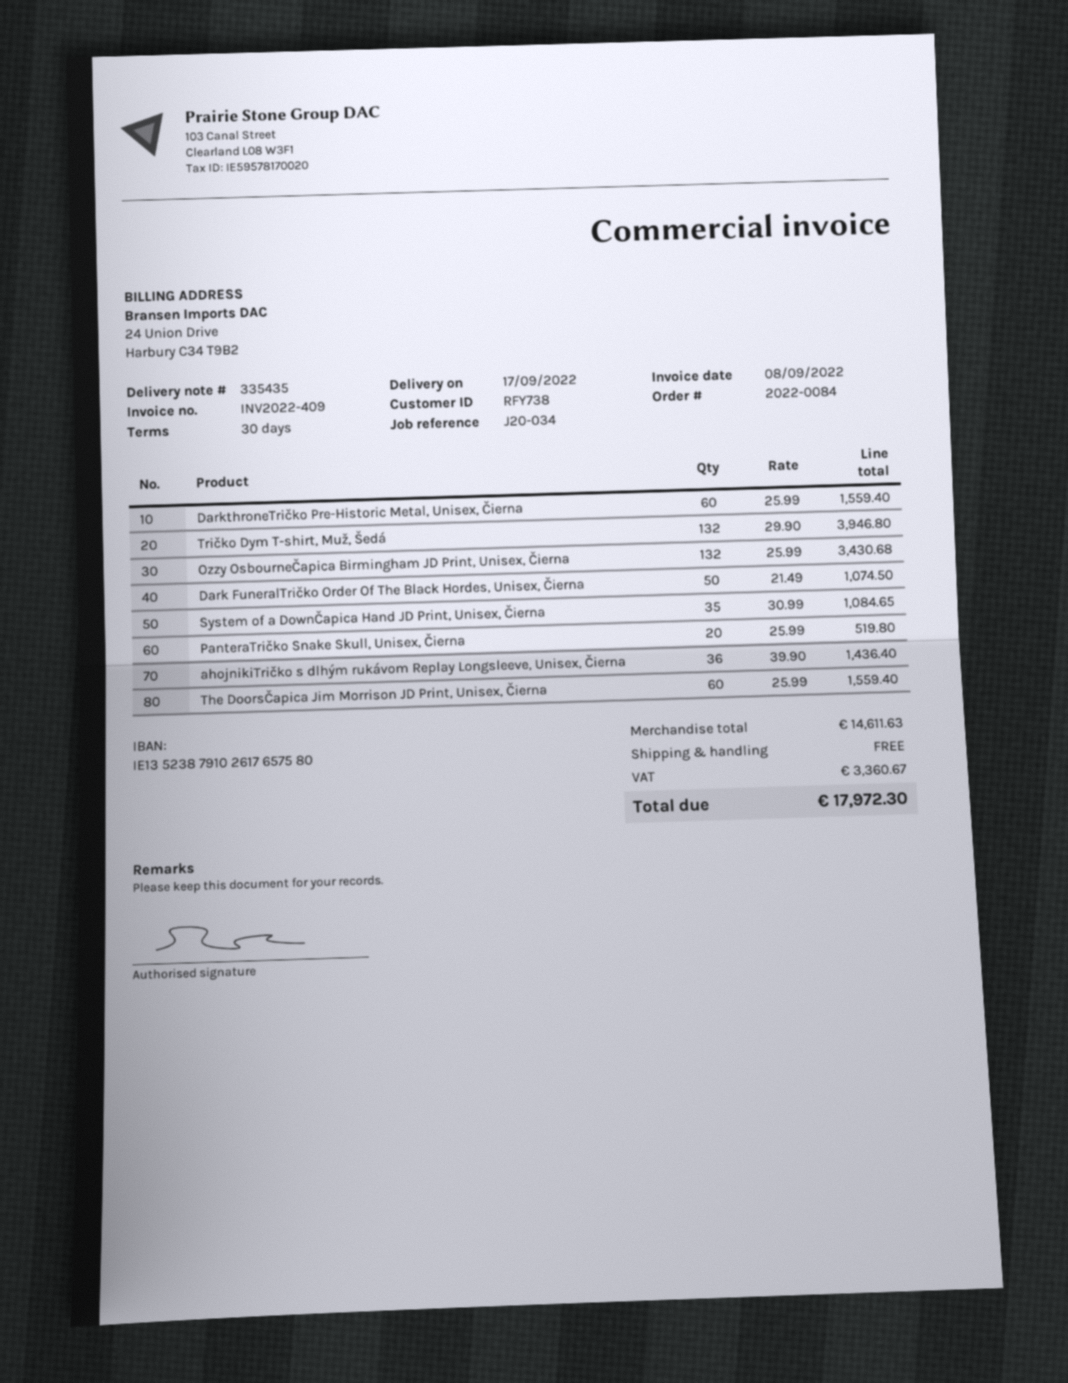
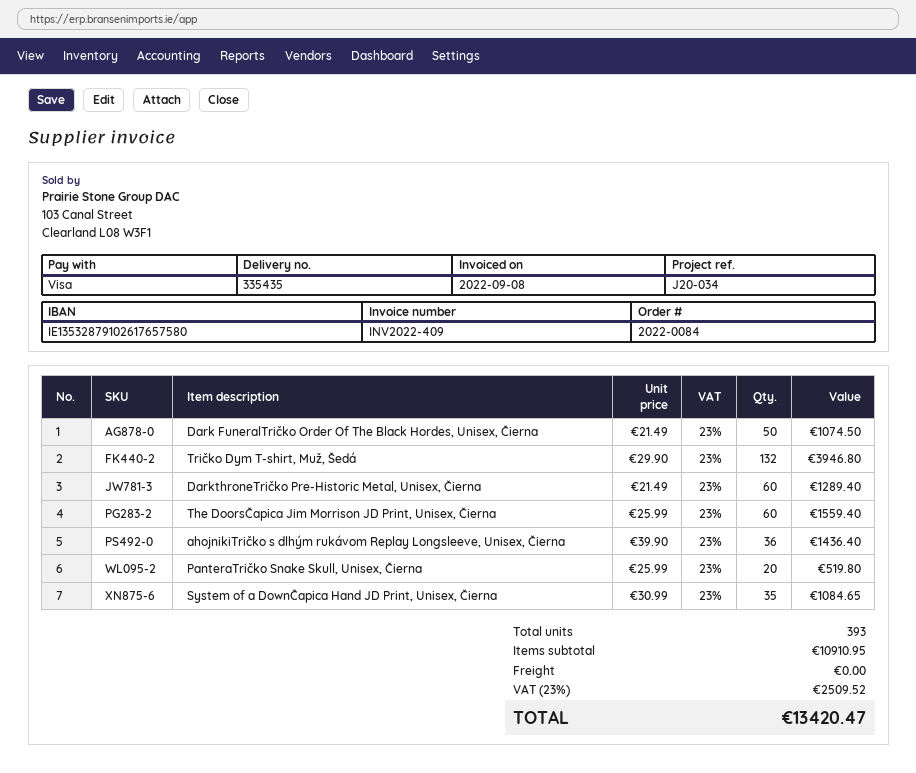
bank account: IE13523879102617657580 -> IE13532879102617657580
DarkthroneTričko Pre-Historic Metal, Unisex, Čierna: 60 x 25.99 = 1559.40 -> 60 x 21.49 = 1289.40
Ozzy OsbourneČapica Birmingham JD Print, Unisex, Čierna: 132 x 25.99 = 3430.68 -> none
subtotal: 14611.63 -> 10910.95
tax: 3360.67 -> 2509.52
total: 17972.30 -> 13420.47

